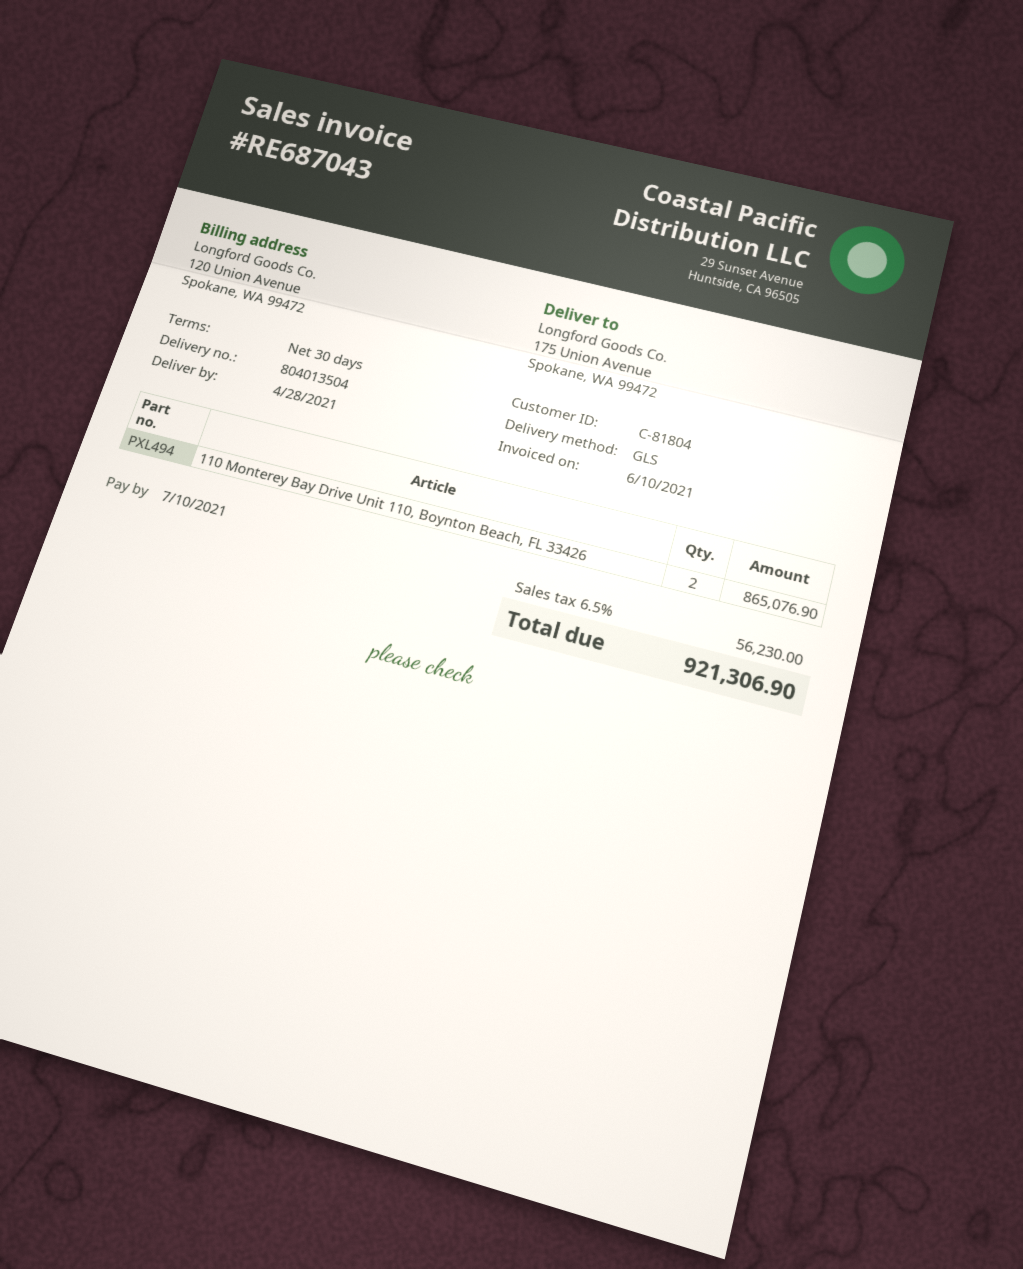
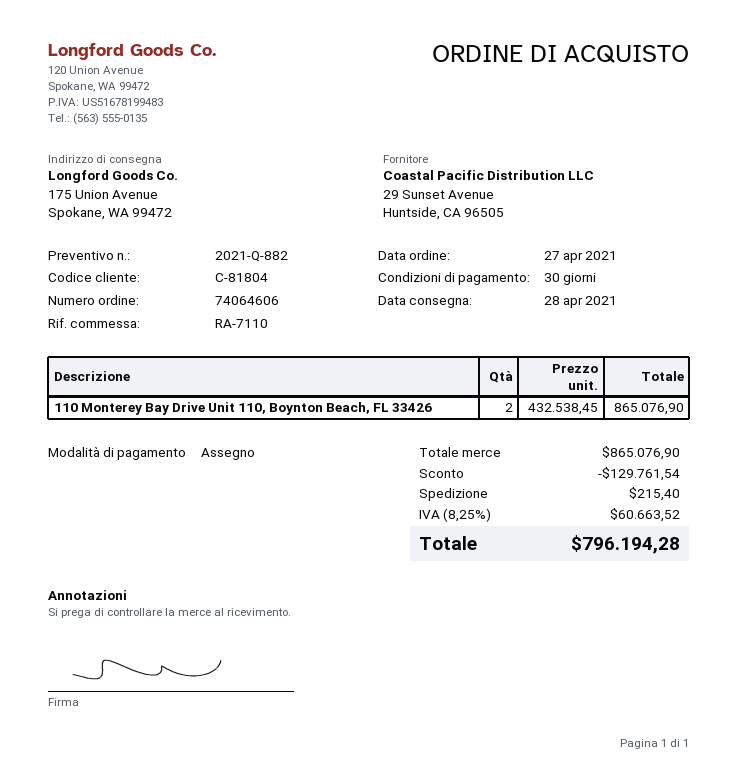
discount: none -> 129761.54
shipping: none -> 215.40
tax: 6.5% = 56230.00 -> 8.25% = 60663.52
total: 921306.90 -> 796194.28

